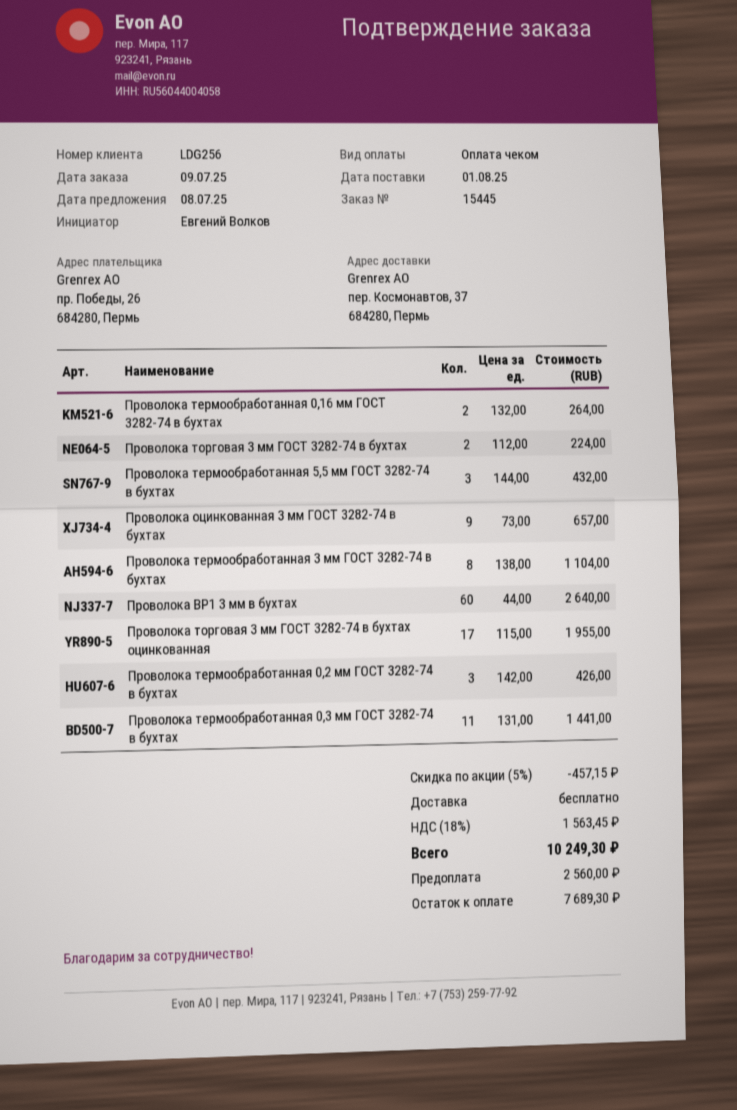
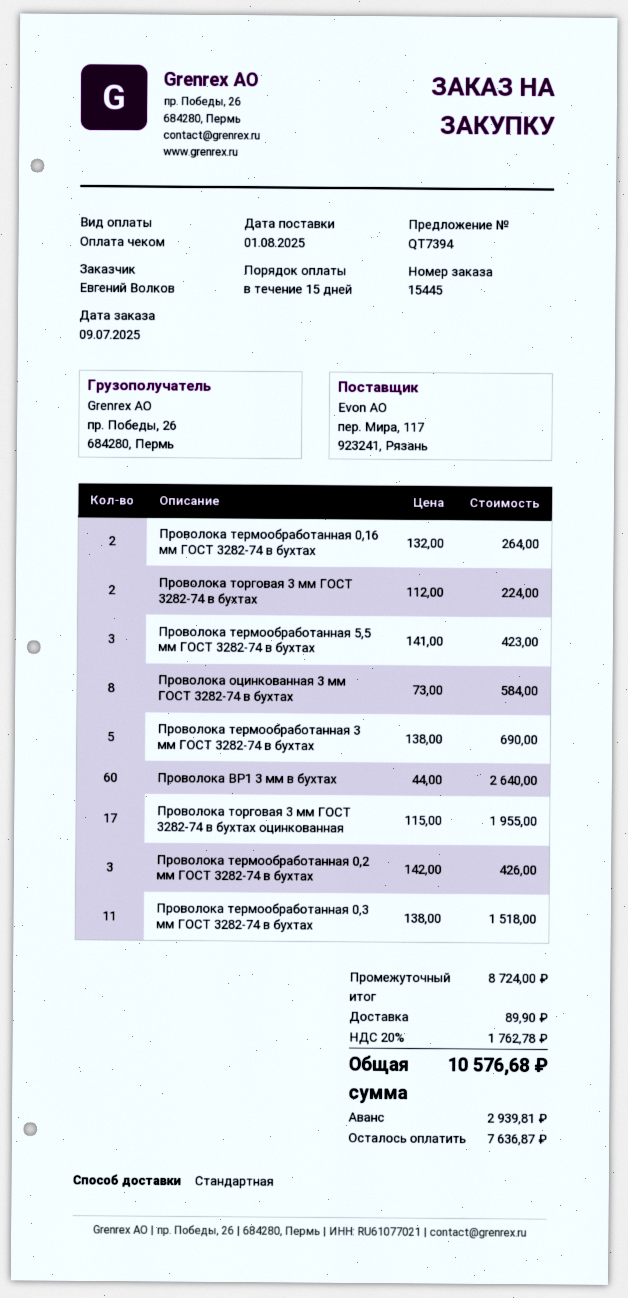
ship to: пер. Космонавтов, 37, 684280, Пермь -> пр. Победы, 26, 684280, Пермь
Проволока термообработанная 5,5 мм ГОСТ 3282-74 в бухтах: 3 x 144.00 = 432.00 -> 3 x 141.00 = 423.00
Проволока оцинкованная 3 мм ГОСТ 3282-74 в бухтах: 9 x 73.00 = 657.00 -> 8 x 73.00 = 584.00
Проволока термообработанная 3 мм ГОСТ 3282-74 в бухтах: 8 x 138.00 = 1104.00 -> 5 x 138.00 = 690.00
Проволока термообработанная 0,3 мм ГОСТ 3282-74 в бухтах: 11 x 131.00 = 1441.00 -> 11 x 138.00 = 1518.00
discount: 5% = 457.15 -> none
shipping: 0.00 -> 89.90
tax: 18% = 1563.45 -> 20% = 1762.78
total: 10249.30 -> 10576.68
deposit: 2560.00 -> 2939.81
balance: 7689.30 -> 7636.87

